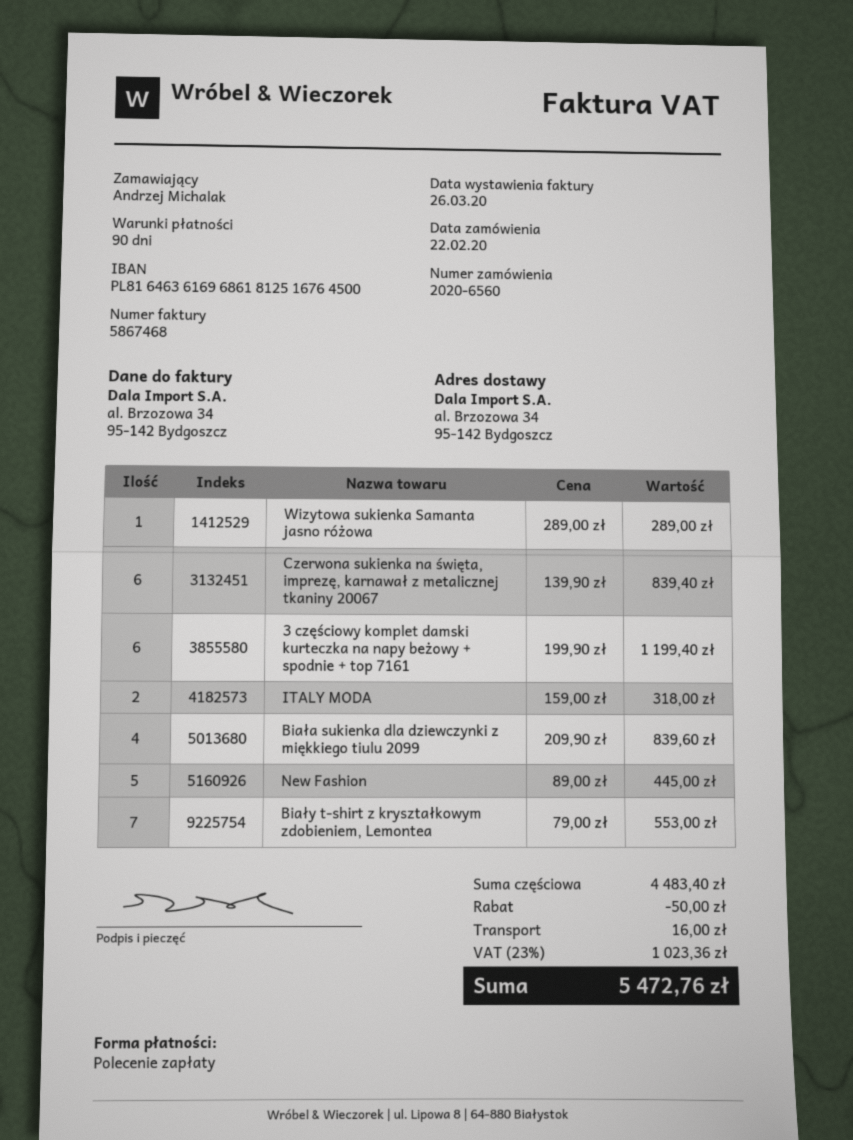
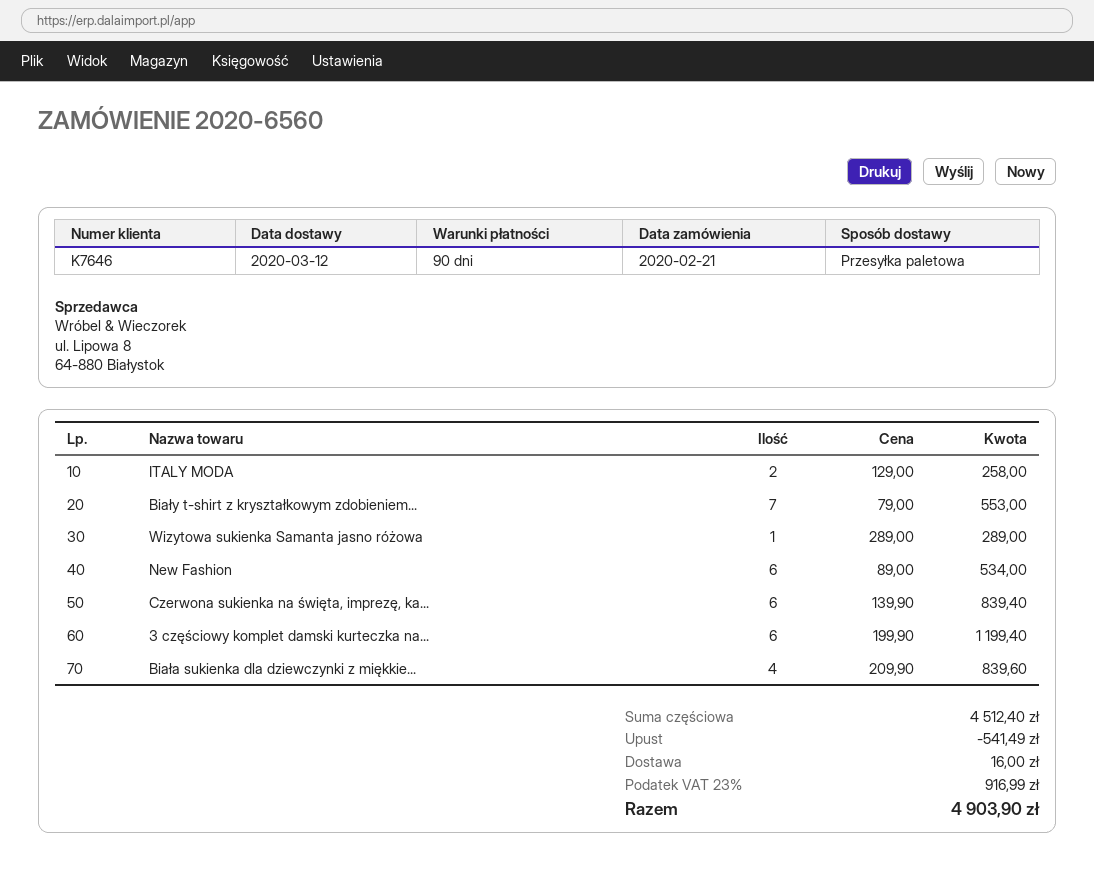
order date: 2020-02-22 -> 2020-02-21
ITALY MODA: 2 x 159.00 = 318.00 -> 2 x 129.00 = 258.00
New Fashion: 5 x 89.00 = 445.00 -> 6 x 89.00 = 534.00
subtotal: 4483.40 -> 4512.40
discount: 50.00 -> 541.49
tax: 23% = 1023.36 -> 23% = 916.99
total: 5472.76 -> 4903.90

